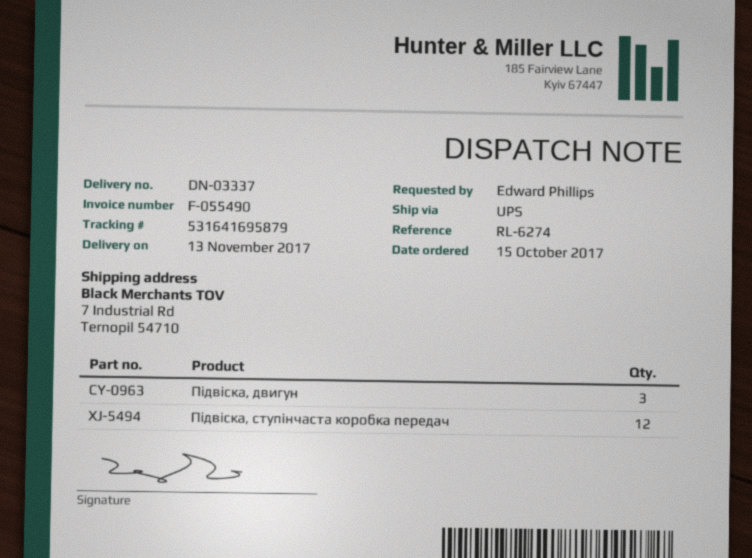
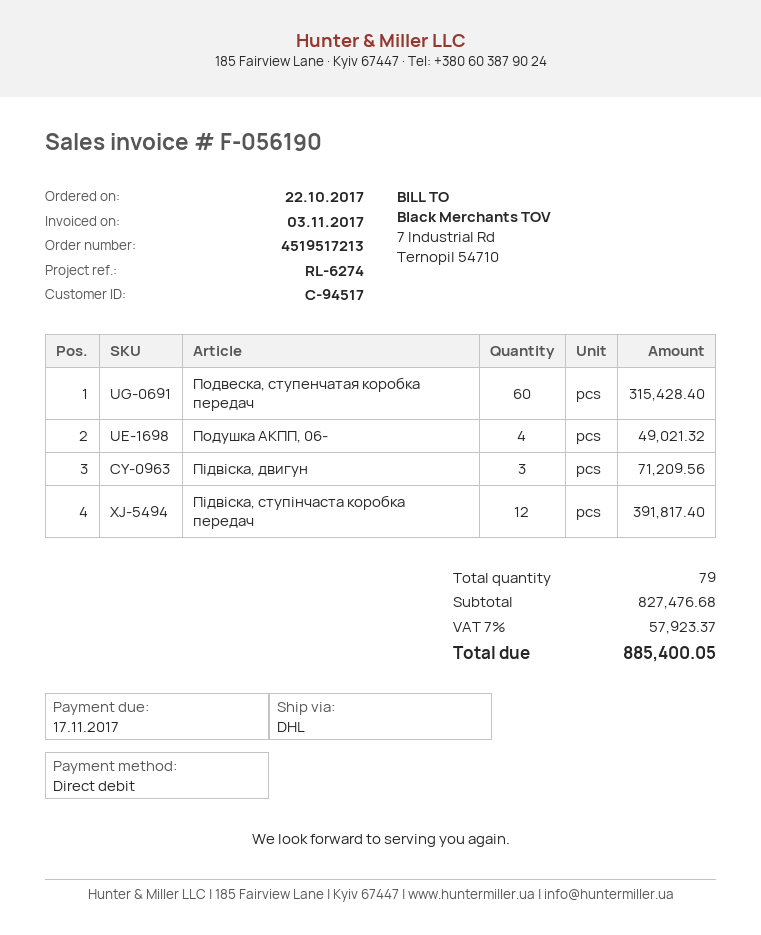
order date: 2017-10-15 -> 2017-10-22
invoice number: F-055490 -> F-056190
shipping method: UPS -> DHL
Подвеска, ступенчатая коробка передач: none -> 60
Подушка АКПП, 06-: none -> 4

